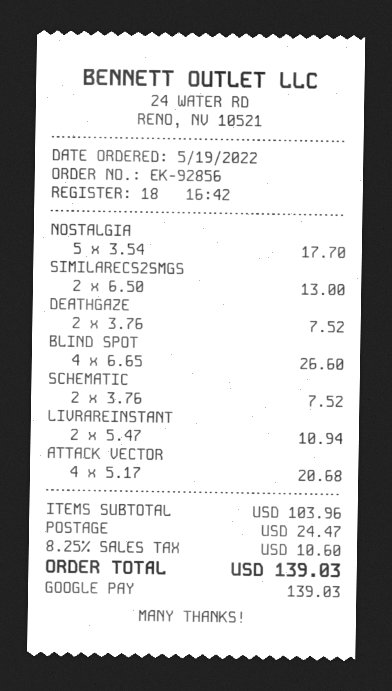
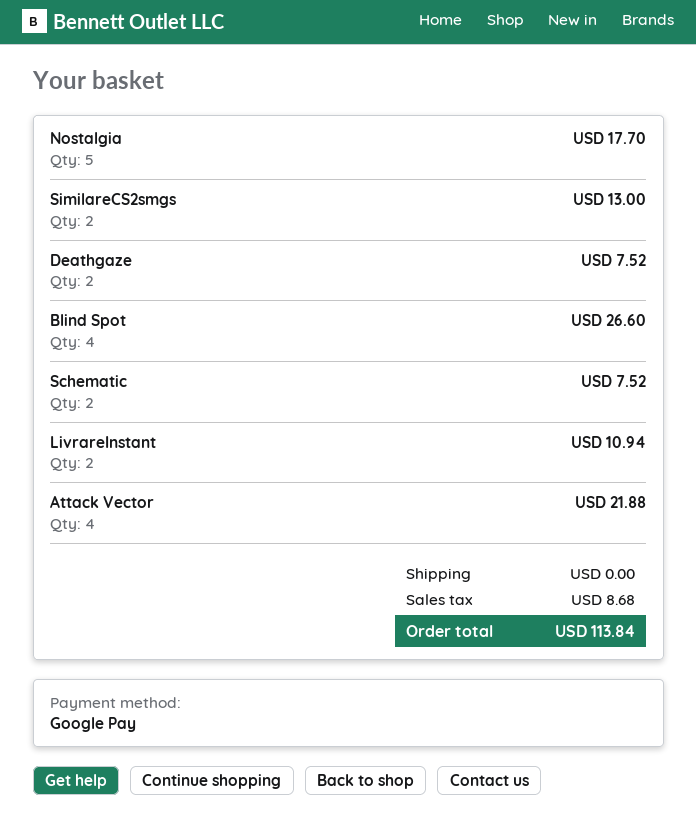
ATTACK VECTOR: 4 for 20.68 -> 4 for 21.88
shipping: 24.47 -> 0.00
tax: 10.60 -> 8.68
total: 139.03 -> 113.84

